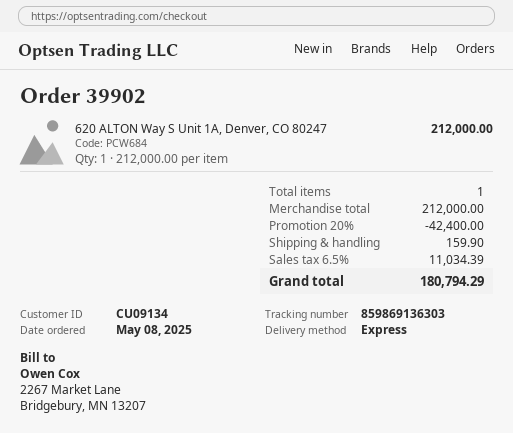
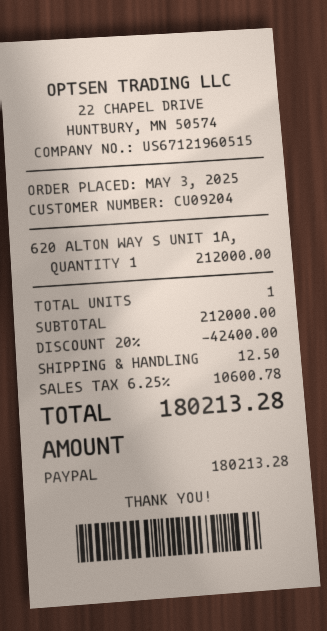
order date: 2025-05-08 -> 2025-05-03
customer number: CU09134 -> CU09204
shipping: 159.90 -> 12.50
tax: 6.5% = 11034.39 -> 6.25% = 10600.78
total: 180794.29 -> 180213.28

